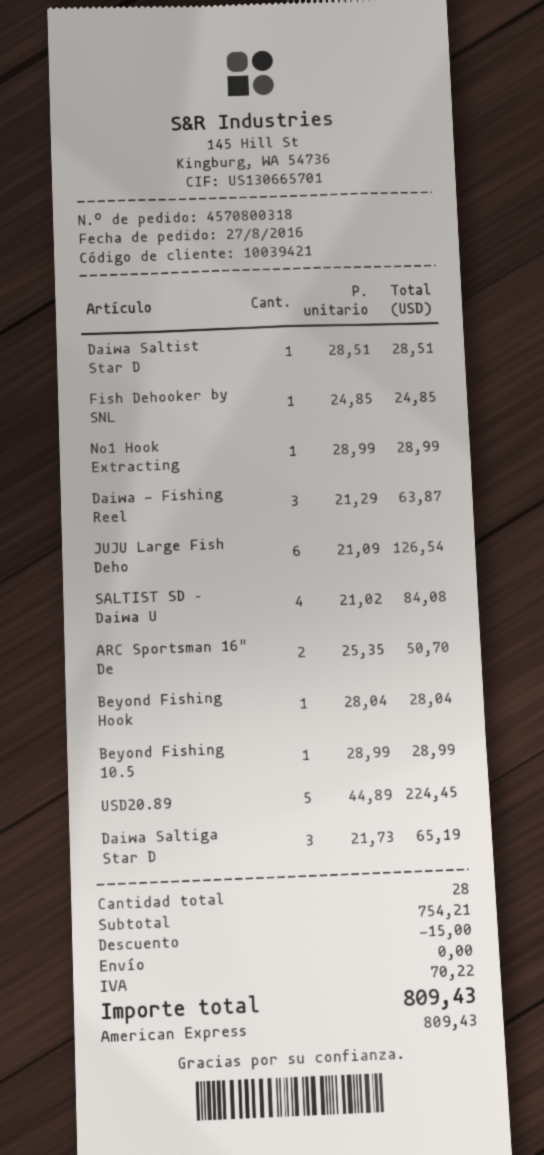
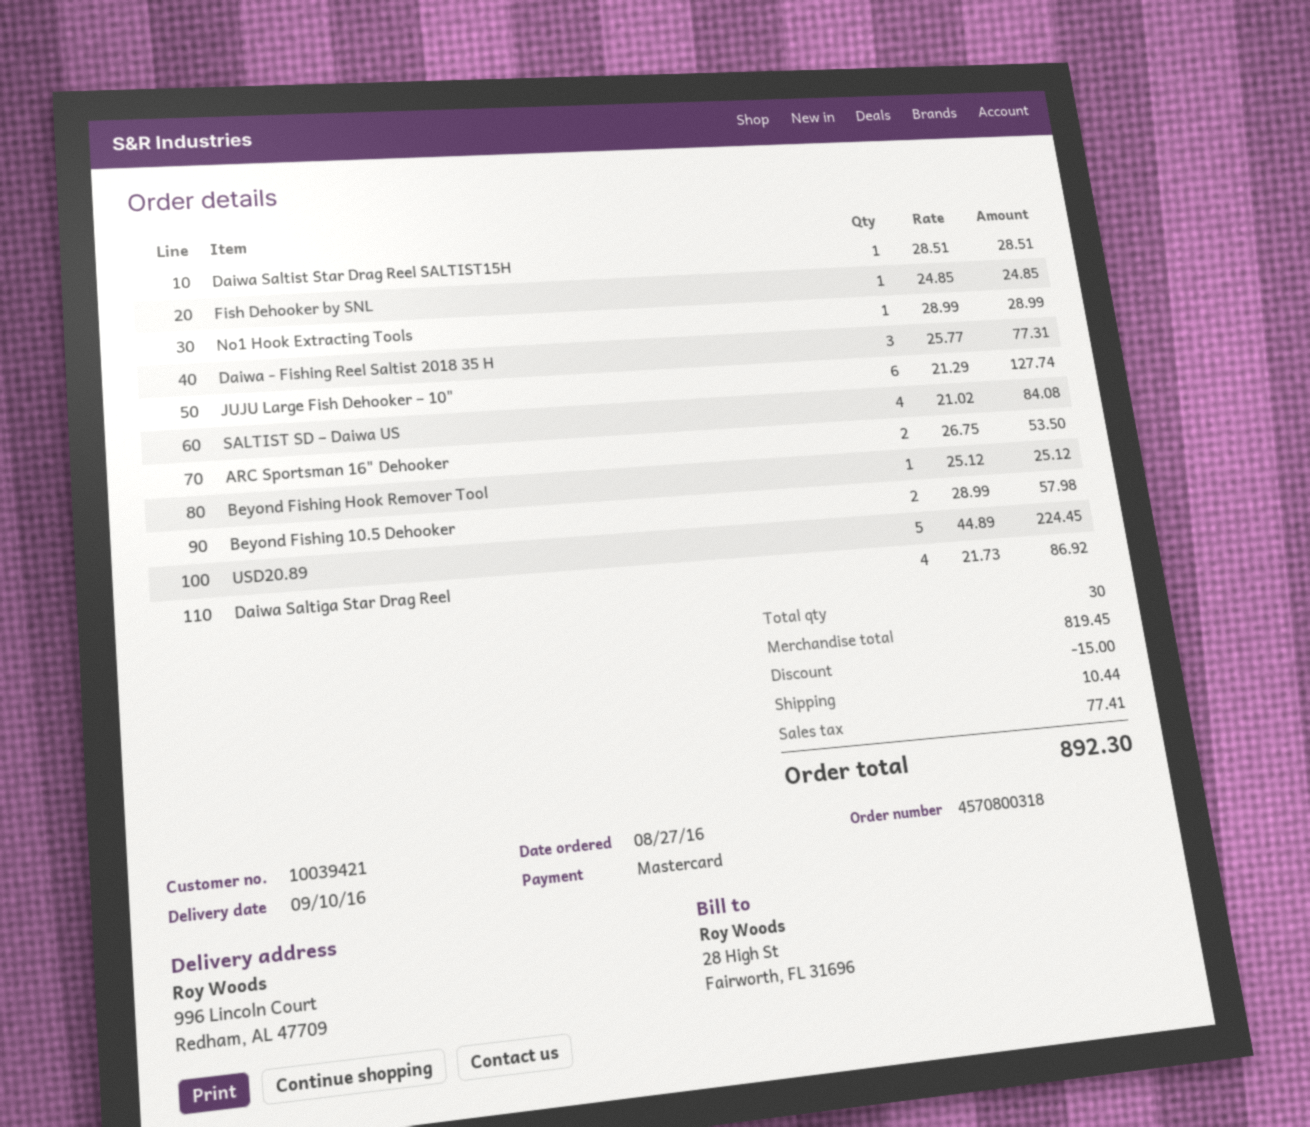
payment method: American Express -> Mastercard
Daiwa - Fishing Reel: 3 x 21.29 = 63.87 -> 3 x 25.77 = 77.31
JUJU Large Fish Deho: 6 x 21.09 = 126.54 -> 6 x 21.29 = 127.74
ARC Sportsman 16" De: 2 x 25.35 = 50.70 -> 2 x 26.75 = 53.50
Beyond Fishing Hook: 1 x 28.04 = 28.04 -> 1 x 25.12 = 25.12
Beyond Fishing 10.5: 1 x 28.99 = 28.99 -> 2 x 28.99 = 57.98
Daiwa Saltiga Star D: 3 x 21.73 = 65.19 -> 4 x 21.73 = 86.92
total quantity: 28 -> 30
subtotal: 754.21 -> 819.45
shipping: 0.00 -> 10.44
tax: 70.22 -> 77.41
total: 809.43 -> 892.30

